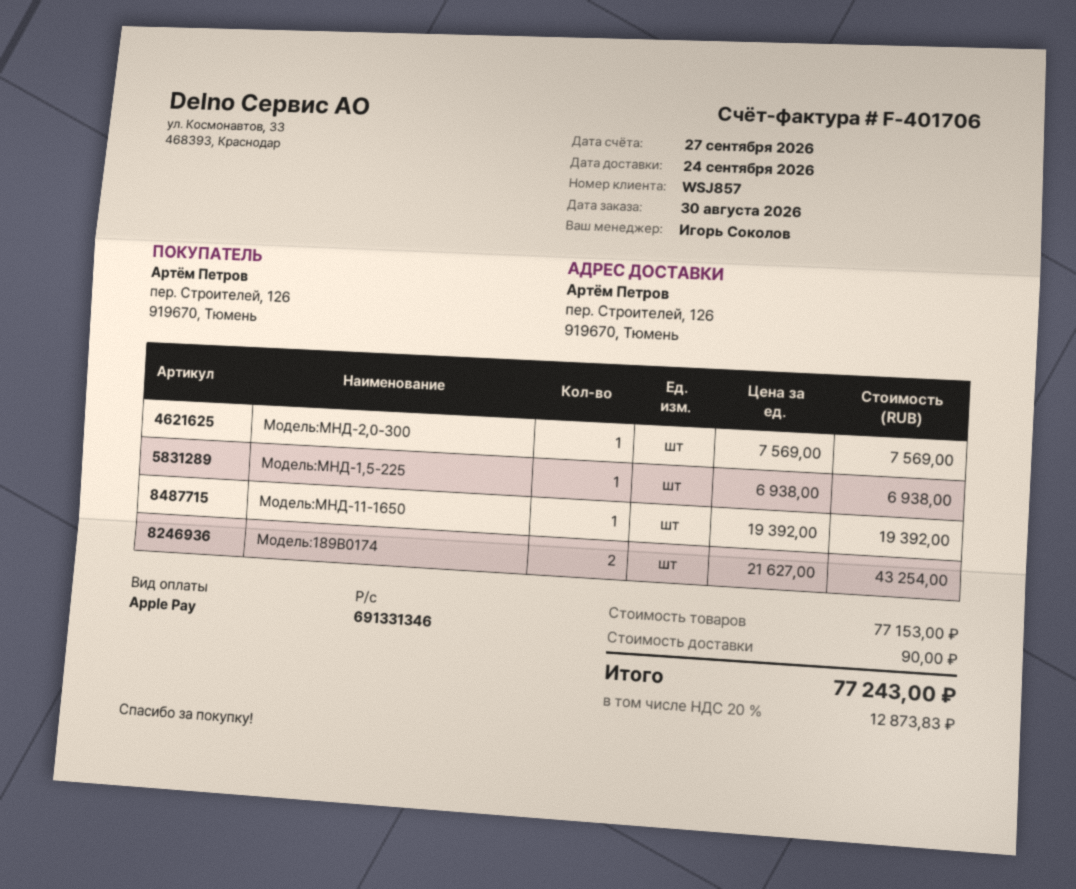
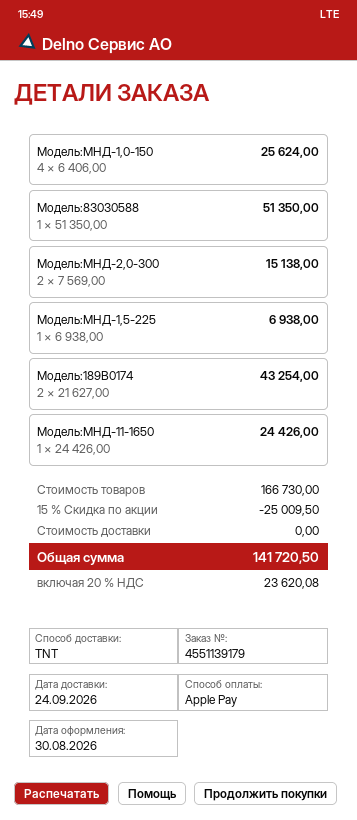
Модель:МНД-2,0-300: 1 x 7569.00 = 7569.00 -> 2 x 7569.00 = 15138.00
Модель:МНД-11-1650: 1 x 19392.00 = 19392.00 -> 1 x 24426.00 = 24426.00
Модель:МНД-1,0-150: none -> 4 x 6406.00 = 25624.00
Модель:83030588: none -> 1 x 51350.00 = 51350.00
subtotal: 77153.00 -> 166730.00
discount: none -> 15% = 25009.50
shipping: 90.00 -> 0.00
tax: 20% = 12873.83 -> 20% = 23620.08
total: 77243.00 -> 141720.50

